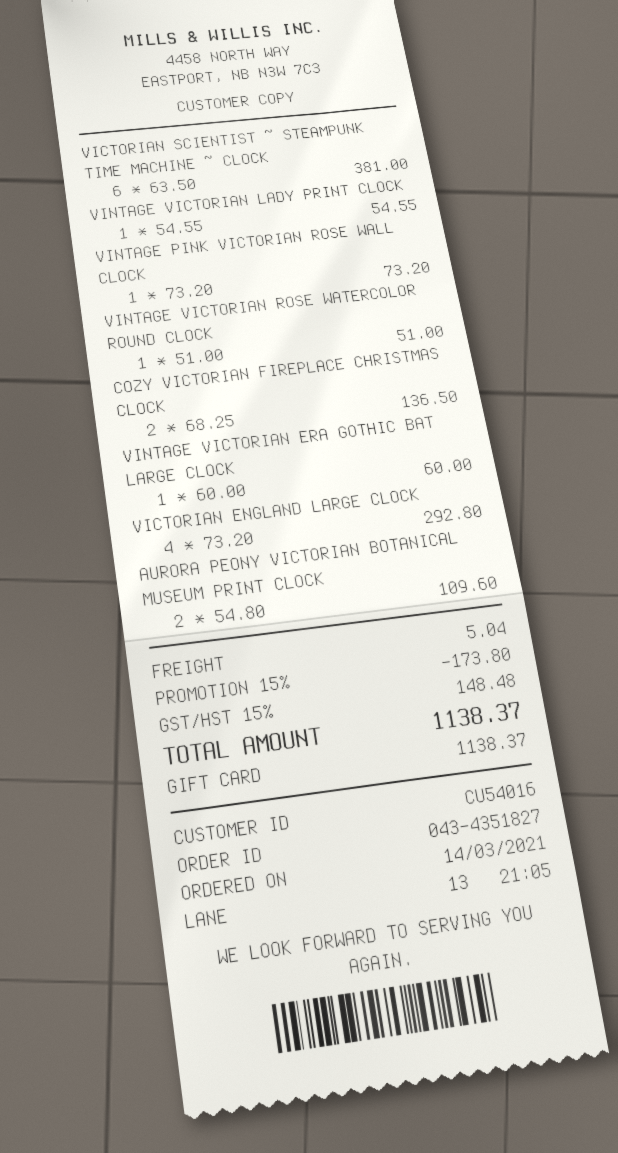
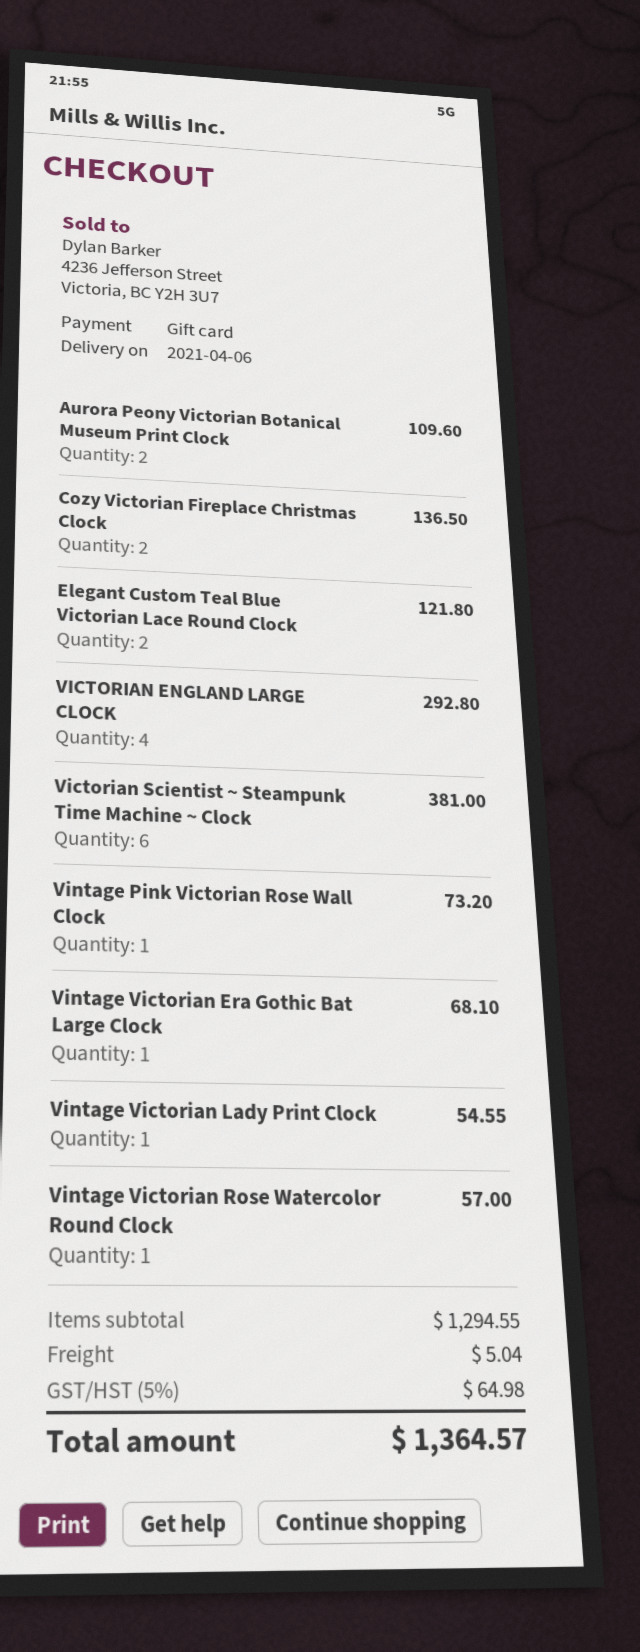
VINTAGE VICTORIAN ROSE WATERCOLOR ROUND CLOCK: 1 for 51.00 -> 1 for 57.00
VINTAGE VICTORIAN ERA GOTHIC BAT LARGE CLOCK: 1 for 60.00 -> 1 for 68.10
Elegant Custom Teal Blue Victorian Lace Round Clock: none -> 2 for 121.80
discount: 15% = 173.80 -> none
tax: 15% = 148.48 -> 5% = 64.98
total: 1138.37 -> 1364.57

